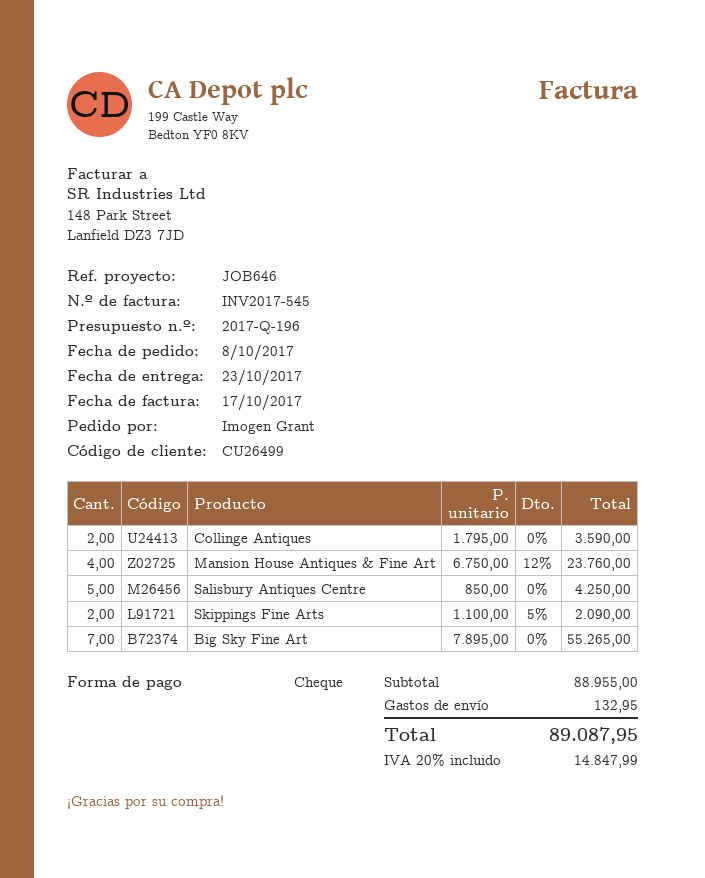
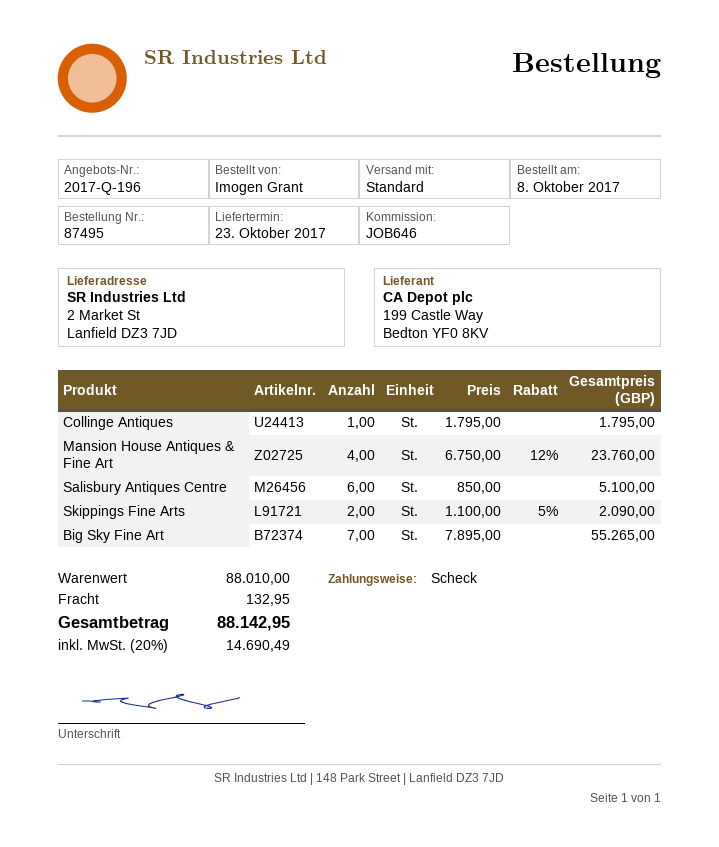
Collinge Antiques: 2 x 1795.00 = 3590.00 -> 1 x 1795.00 = 1795.00
Salisbury Antiques Centre: 5 x 850.00 = 4250.00 -> 6 x 850.00 = 5100.00
subtotal: 88955.00 -> 88010.00
tax: 20% = 14847.99 -> 20% = 14690.49
total: 89087.95 -> 88142.95

